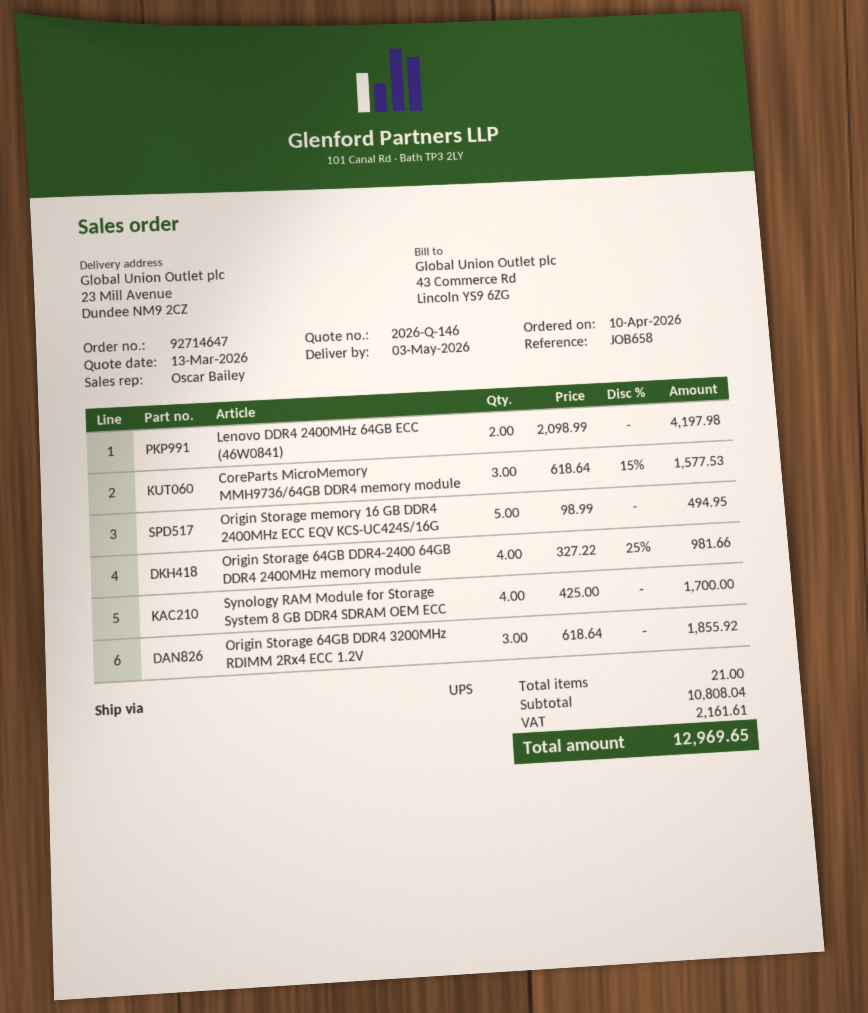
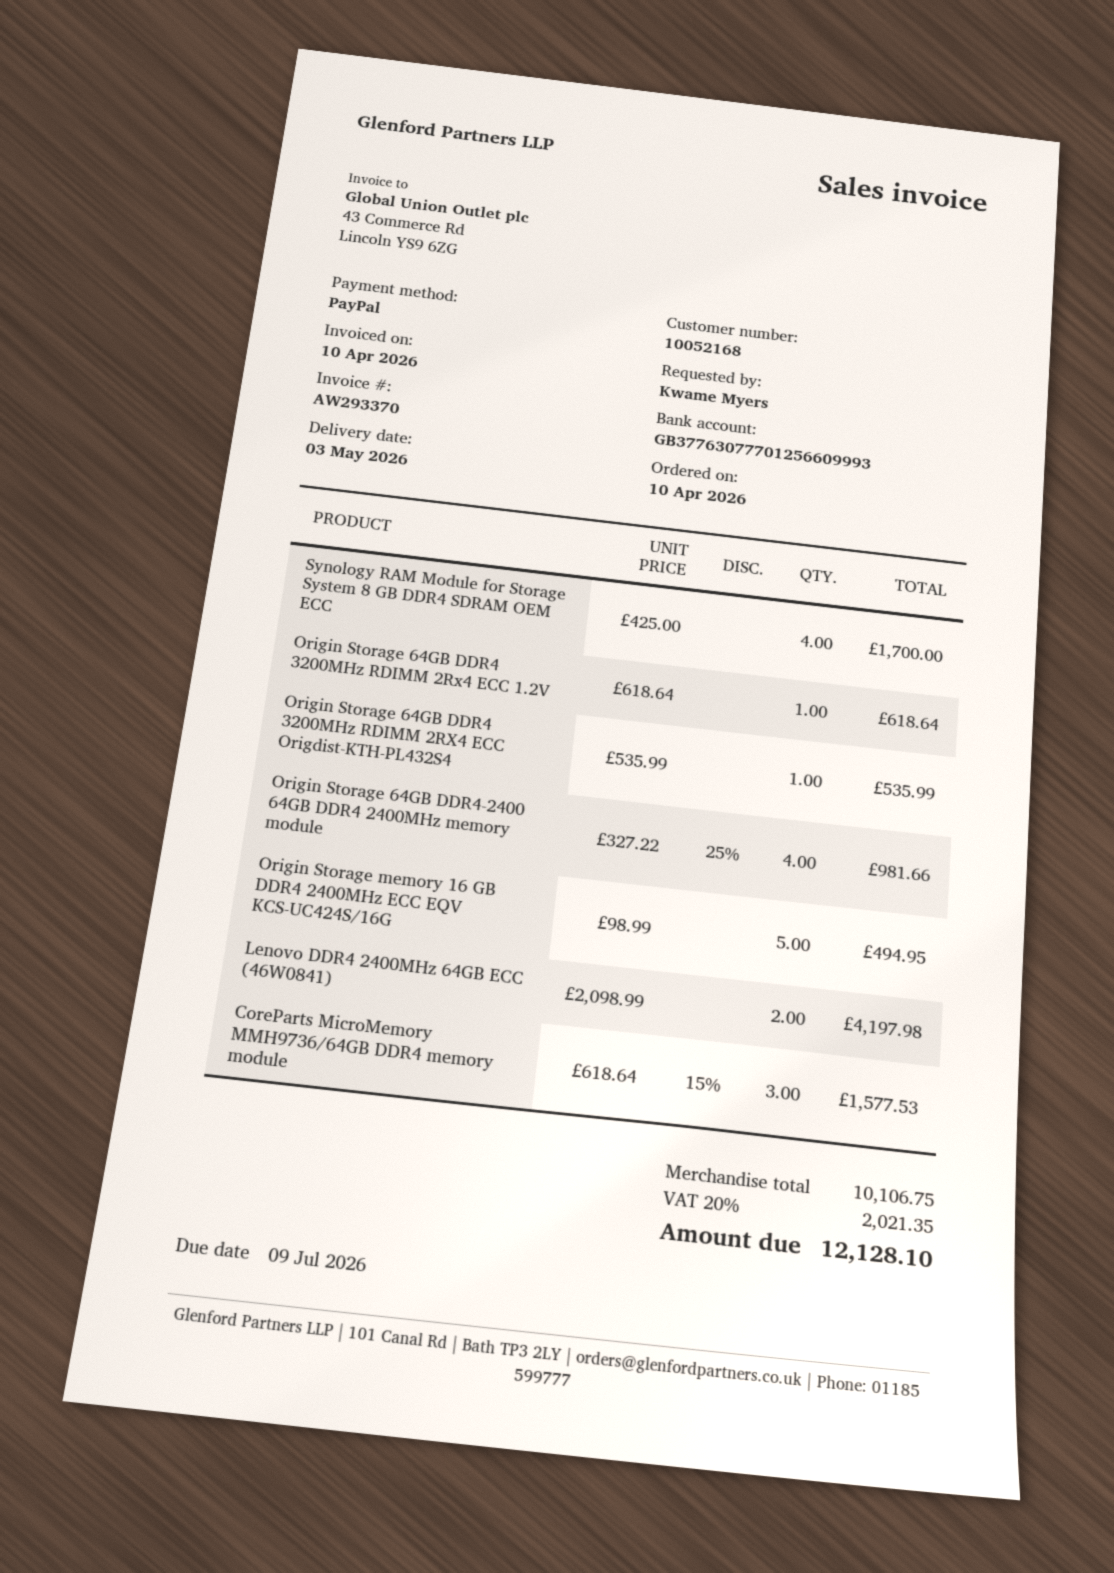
Origin Storage 64GB DDR4 3200MHz RDIMM 2Rx4 ECC 1.2V: 3 x 618.64 = 1855.92 -> 1 x 618.64 = 618.64
Origin Storage 64GB DDR4 3200MHz RDIMM 2RX4 ECC Origdist-KTH-PL432S4: none -> 1 x 535.99 = 535.99
subtotal: 10808.04 -> 10106.75
tax: 2161.61 -> 2021.35
total: 12969.65 -> 12128.10

